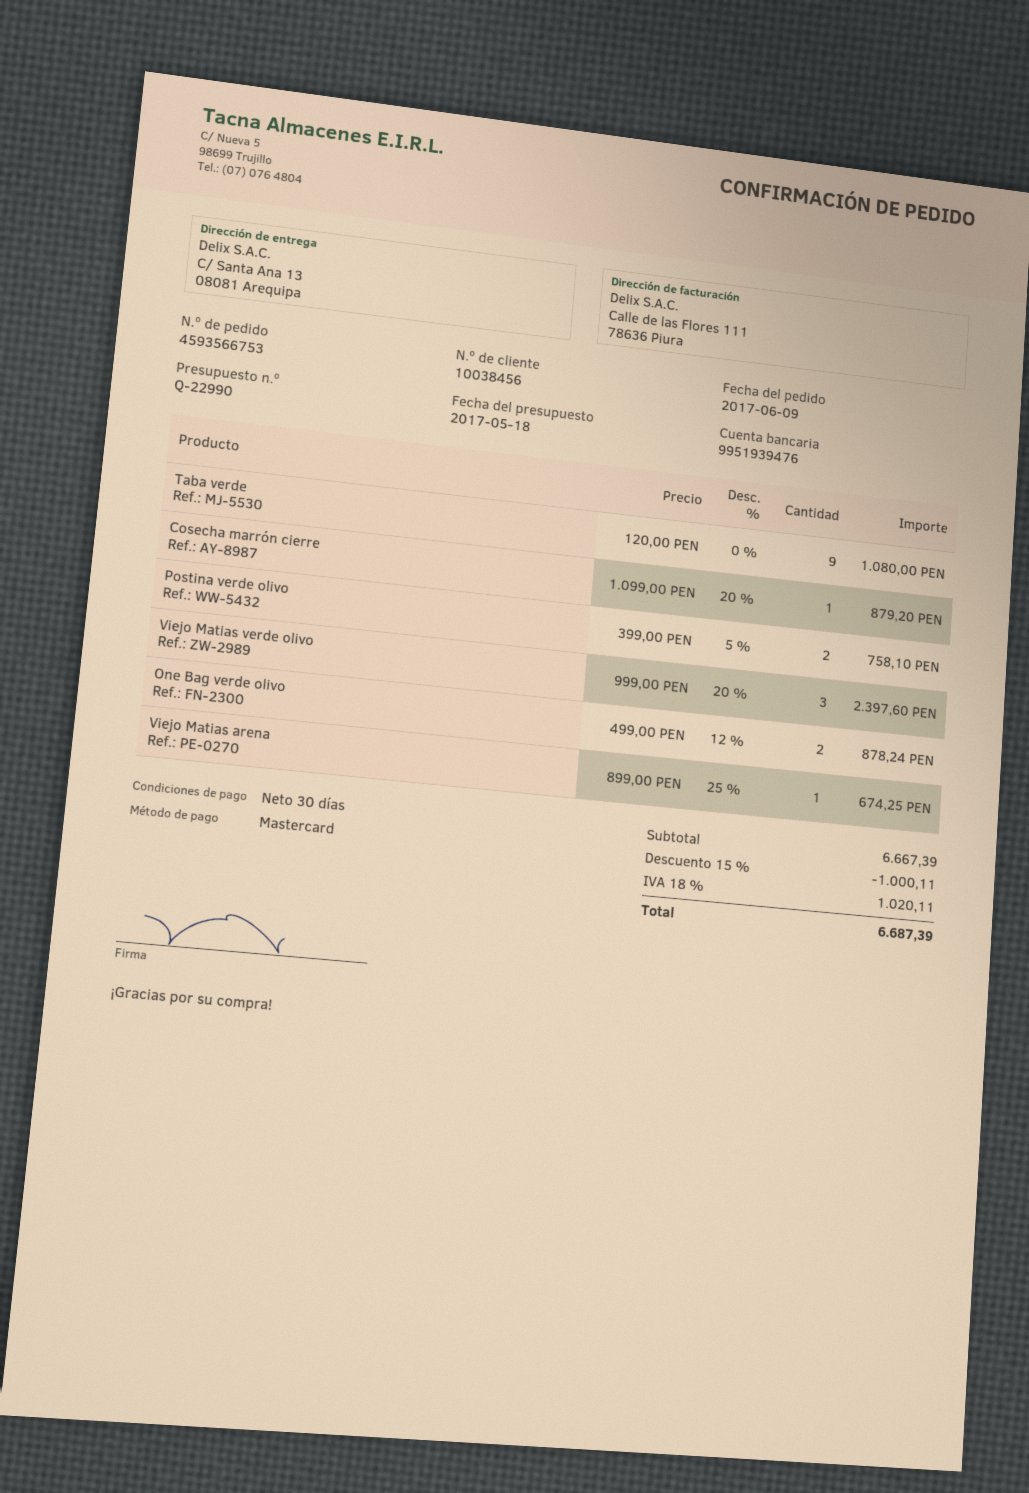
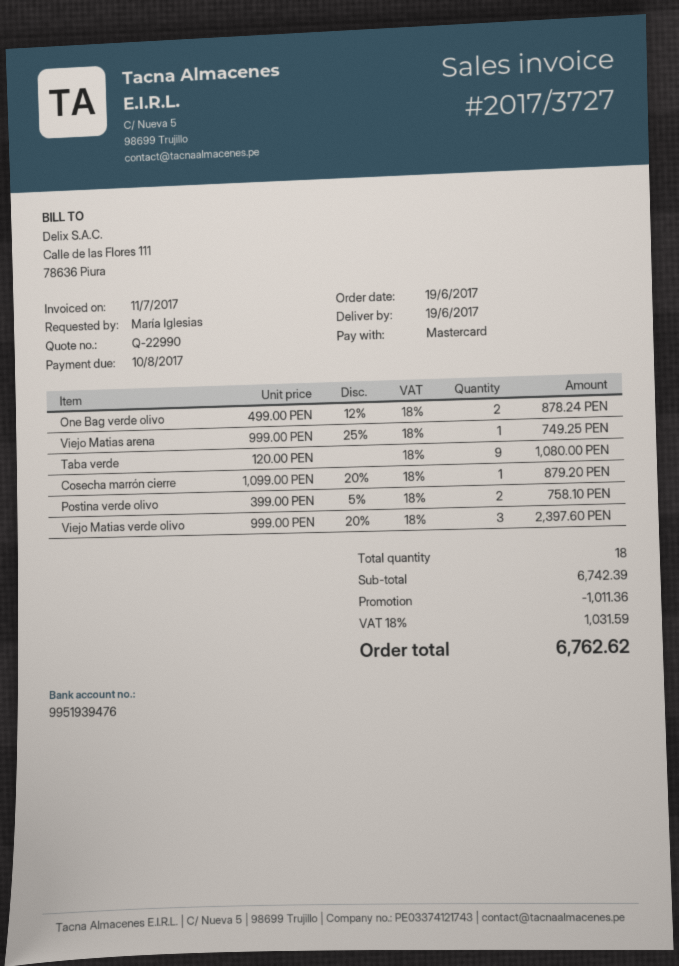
order date: 2017-06-09 -> 2017-06-19
Viejo Matias arena: 1 x 899.00 - 25% = 674.25 -> 1 x 999.00 - 25% = 749.25
subtotal: 6667.39 -> 6742.39
discount: 1000.11 -> 1011.36
tax: 18% = 1020.11 -> 18% = 1031.59
total: 6687.39 -> 6762.62

